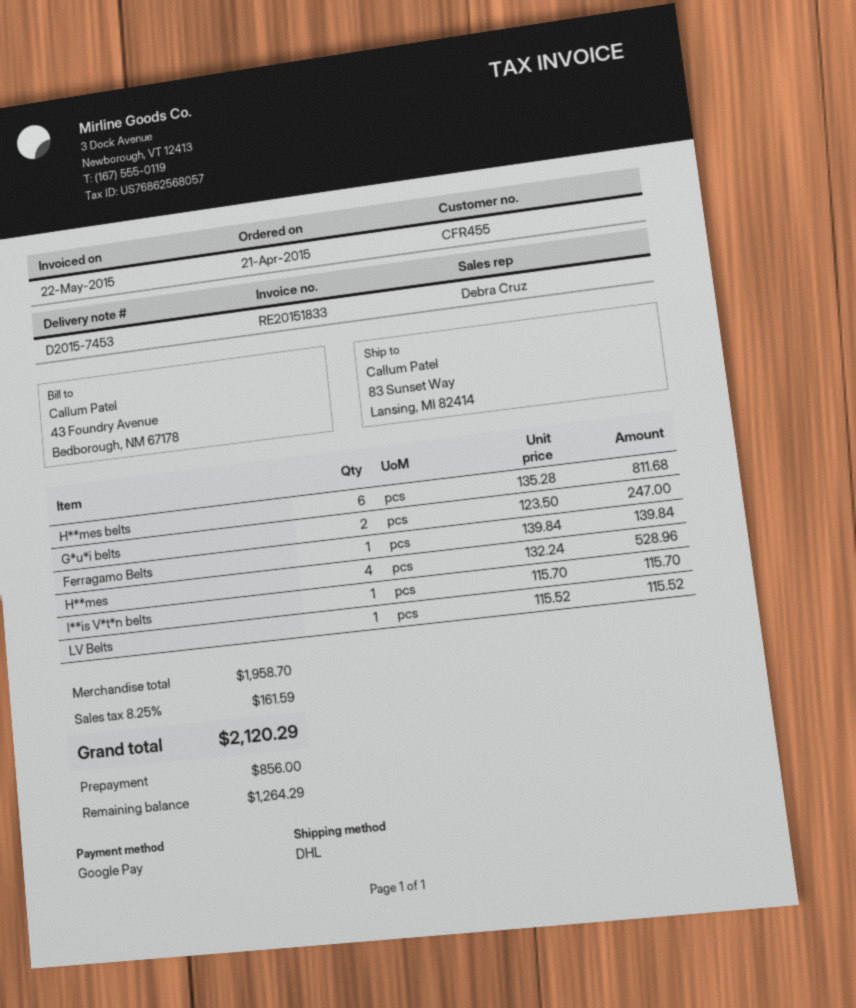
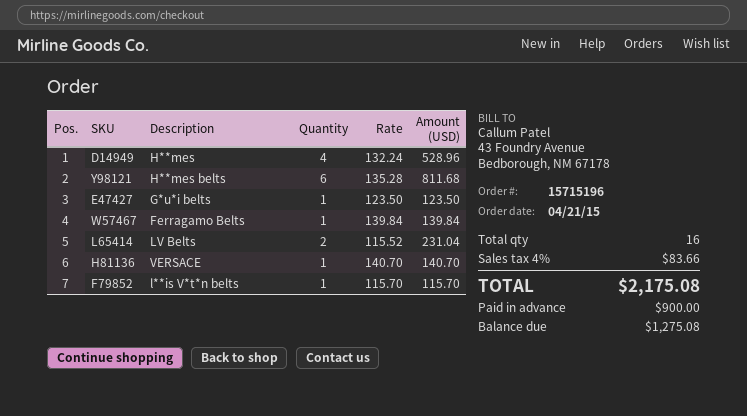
G*u*i belts: 2 x 123.50 = 247.00 -> 1 x 123.50 = 123.50
LV Belts: 1 x 115.52 = 115.52 -> 2 x 115.52 = 231.04
VERSACE: none -> 1 x 140.70 = 140.70
tax: 8.25% = 161.59 -> 4% = 83.66
total: 2120.29 -> 2175.08
deposit: 856.00 -> 900.00
balance: 1264.29 -> 1275.08

